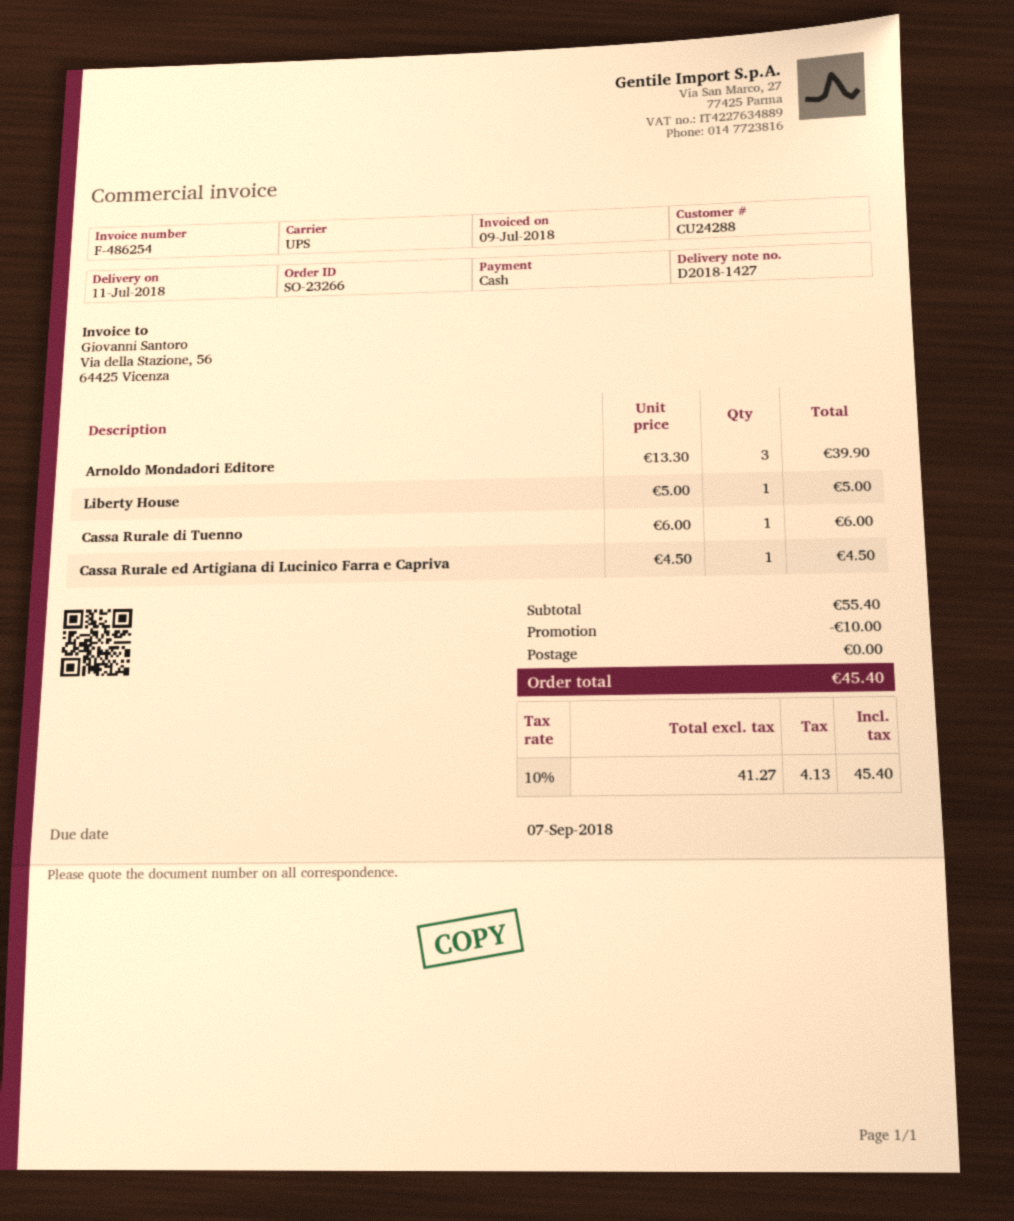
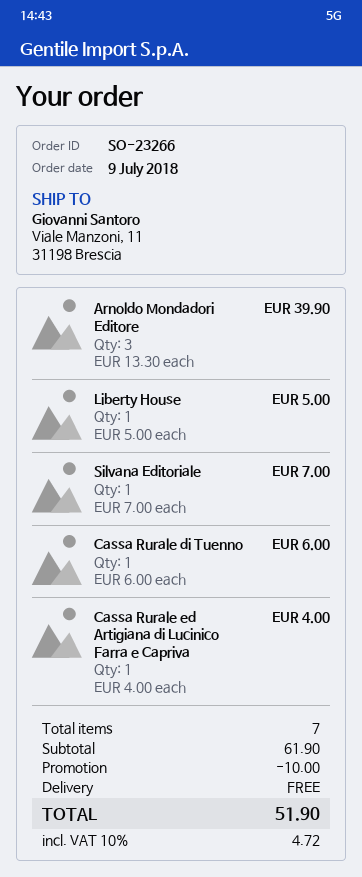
Cassa Rurale ed Artigiana di Lucinico Farra e Capriva: 1 x 4.50 = 4.50 -> 1 x 4.00 = 4.00
Silvana Editoriale: none -> 1 x 7.00 = 7.00
subtotal: 55.40 -> 61.90
tax: 10% = 4.13 -> 10% = 4.72
total: 45.40 -> 51.90

